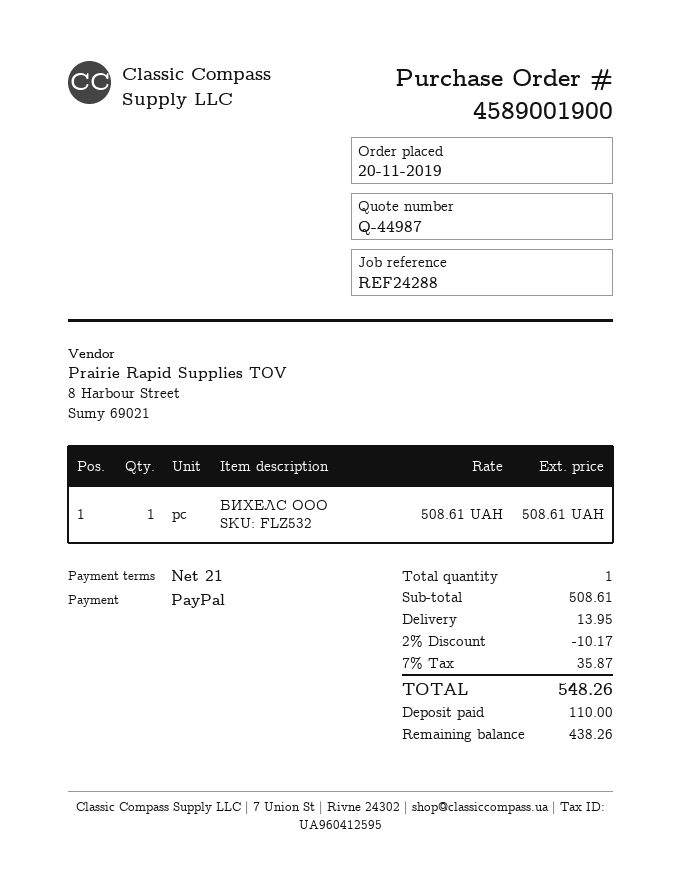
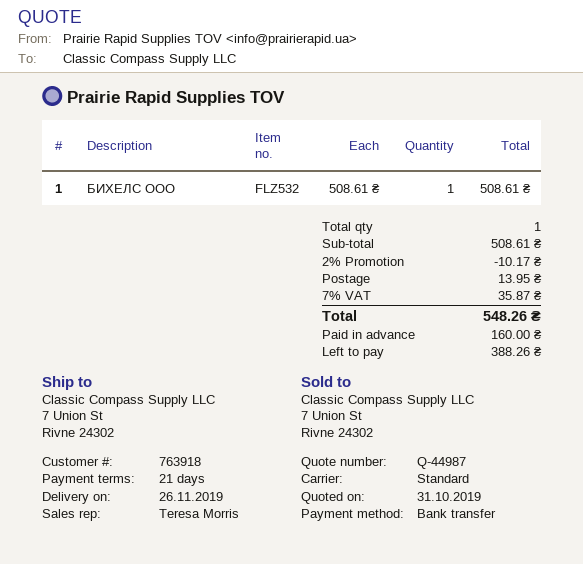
payment method: PayPal -> bank transfer
deposit: 110.00 -> 160.00
balance: 438.26 -> 388.26

